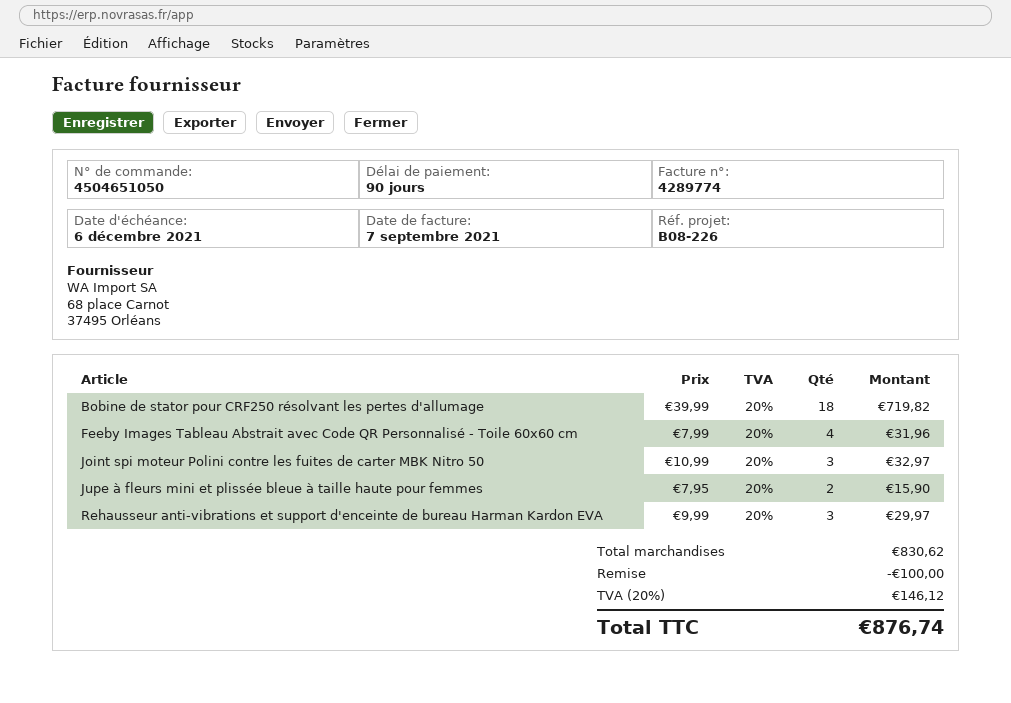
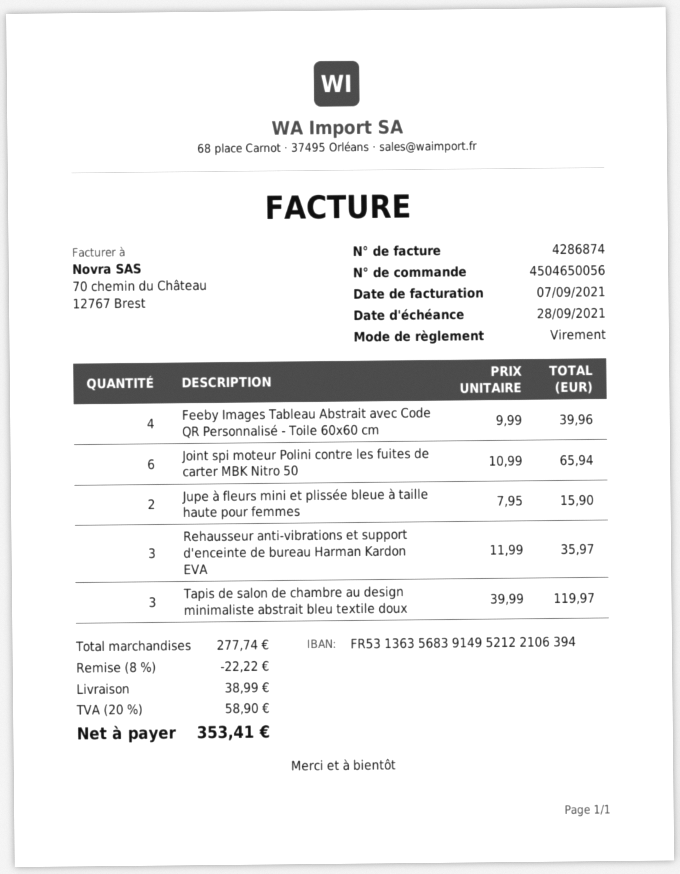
order number: 4504651050 -> 4504650056
invoice number: 4289774 -> 4286874
due date: 2021-12-06 -> 2021-09-28
Bobine de stator pour CRF250 résolvant les pertes d'allumage: 18 x 39.99 = 719.82 -> none
Feeby Images Tableau Abstrait avec Code QR Personnalisé - Toile 60x60 cm: 4 x 7.99 = 31.96 -> 4 x 9.99 = 39.96
Joint spi moteur Polini contre les fuites de carter MBK Nitro 50: 3 x 10.99 = 32.97 -> 6 x 10.99 = 65.94
Rehausseur anti-vibrations et support d'enceinte de bureau Harman Kardon EVA: 3 x 9.99 = 29.97 -> 3 x 11.99 = 35.97
Tapis de salon de chambre au design minimaliste abstrait bleu textile doux: none -> 3 x 39.99 = 119.97
subtotal: 830.62 -> 277.74
discount: 100.00 -> 22.22
shipping: none -> 38.99
tax: 20% = 146.12 -> 20% = 58.90
total: 876.74 -> 353.41

